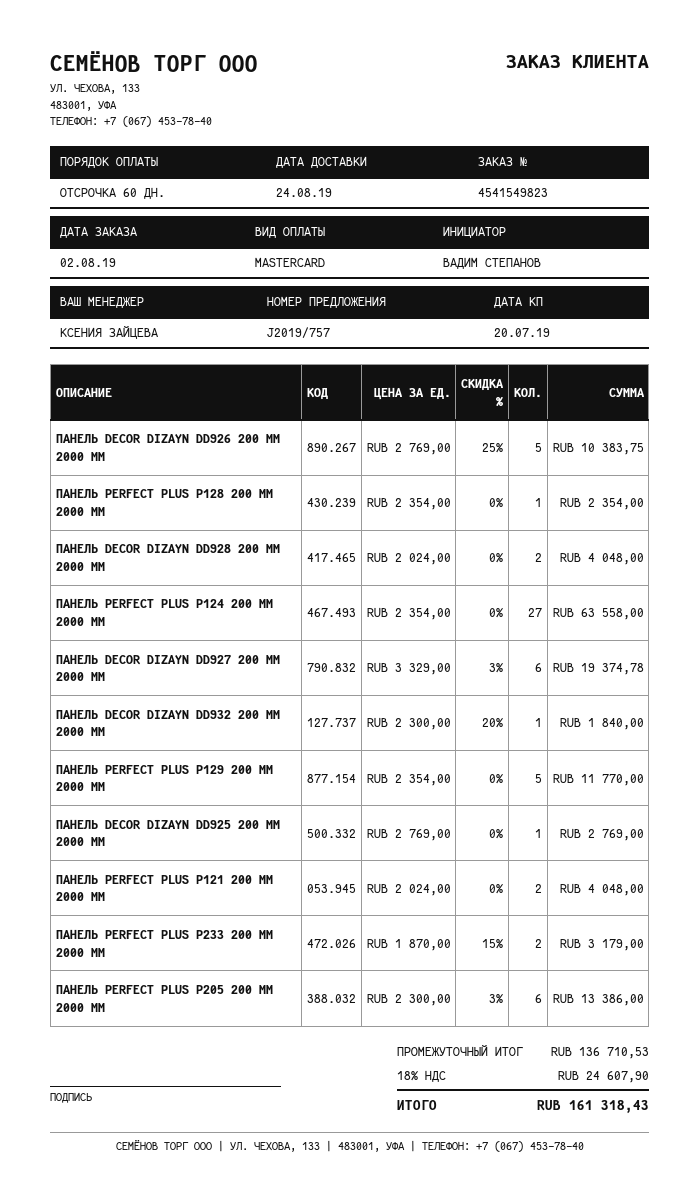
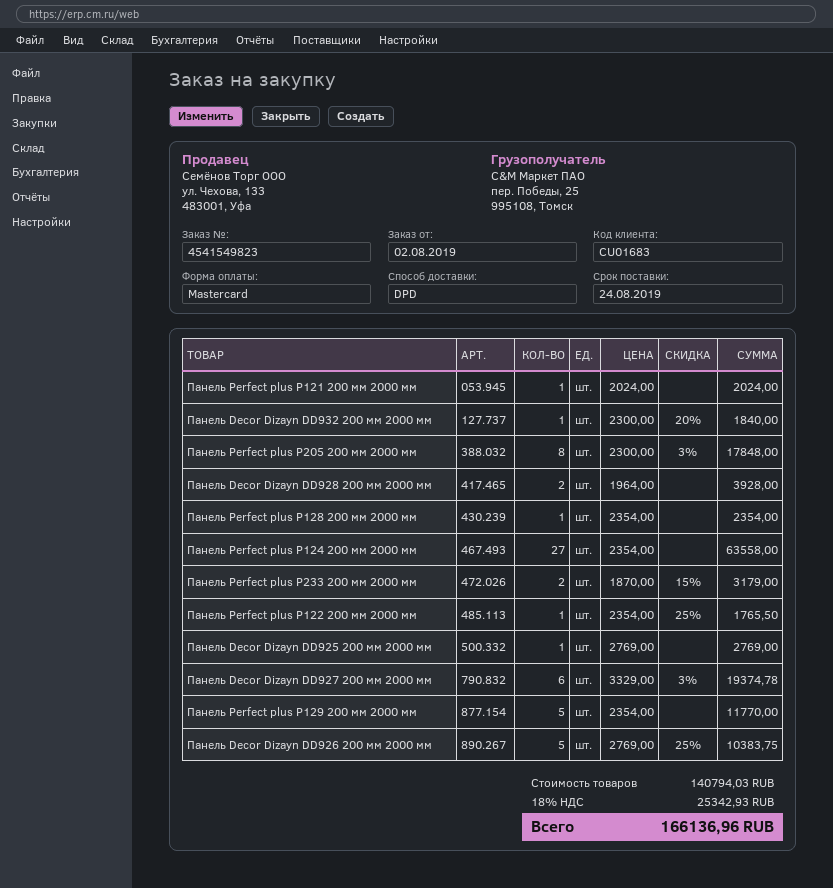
ПАНЕЛЬ DECOR DIZAYN DD928 200 ММ 2000 ММ: 2 x 2024.00 = 4048.00 -> 2 x 1964.00 = 3928.00
ПАНЕЛЬ PERFECT PLUS P121 200 ММ 2000 ММ: 2 x 2024.00 = 4048.00 -> 1 x 2024.00 = 2024.00
ПАНЕЛЬ PERFECT PLUS P205 200 ММ 2000 ММ: 6 x 2300.00 - 3% = 13386.00 -> 8 x 2300.00 - 3% = 17848.00
Панель Perfect plus P122 200 мм 2000 мм: none -> 1 x 2354.00 - 25% = 1765.50
subtotal: 136710.53 -> 140794.03
tax: 18% = 24607.90 -> 18% = 25342.93
total: 161318.43 -> 166136.96

